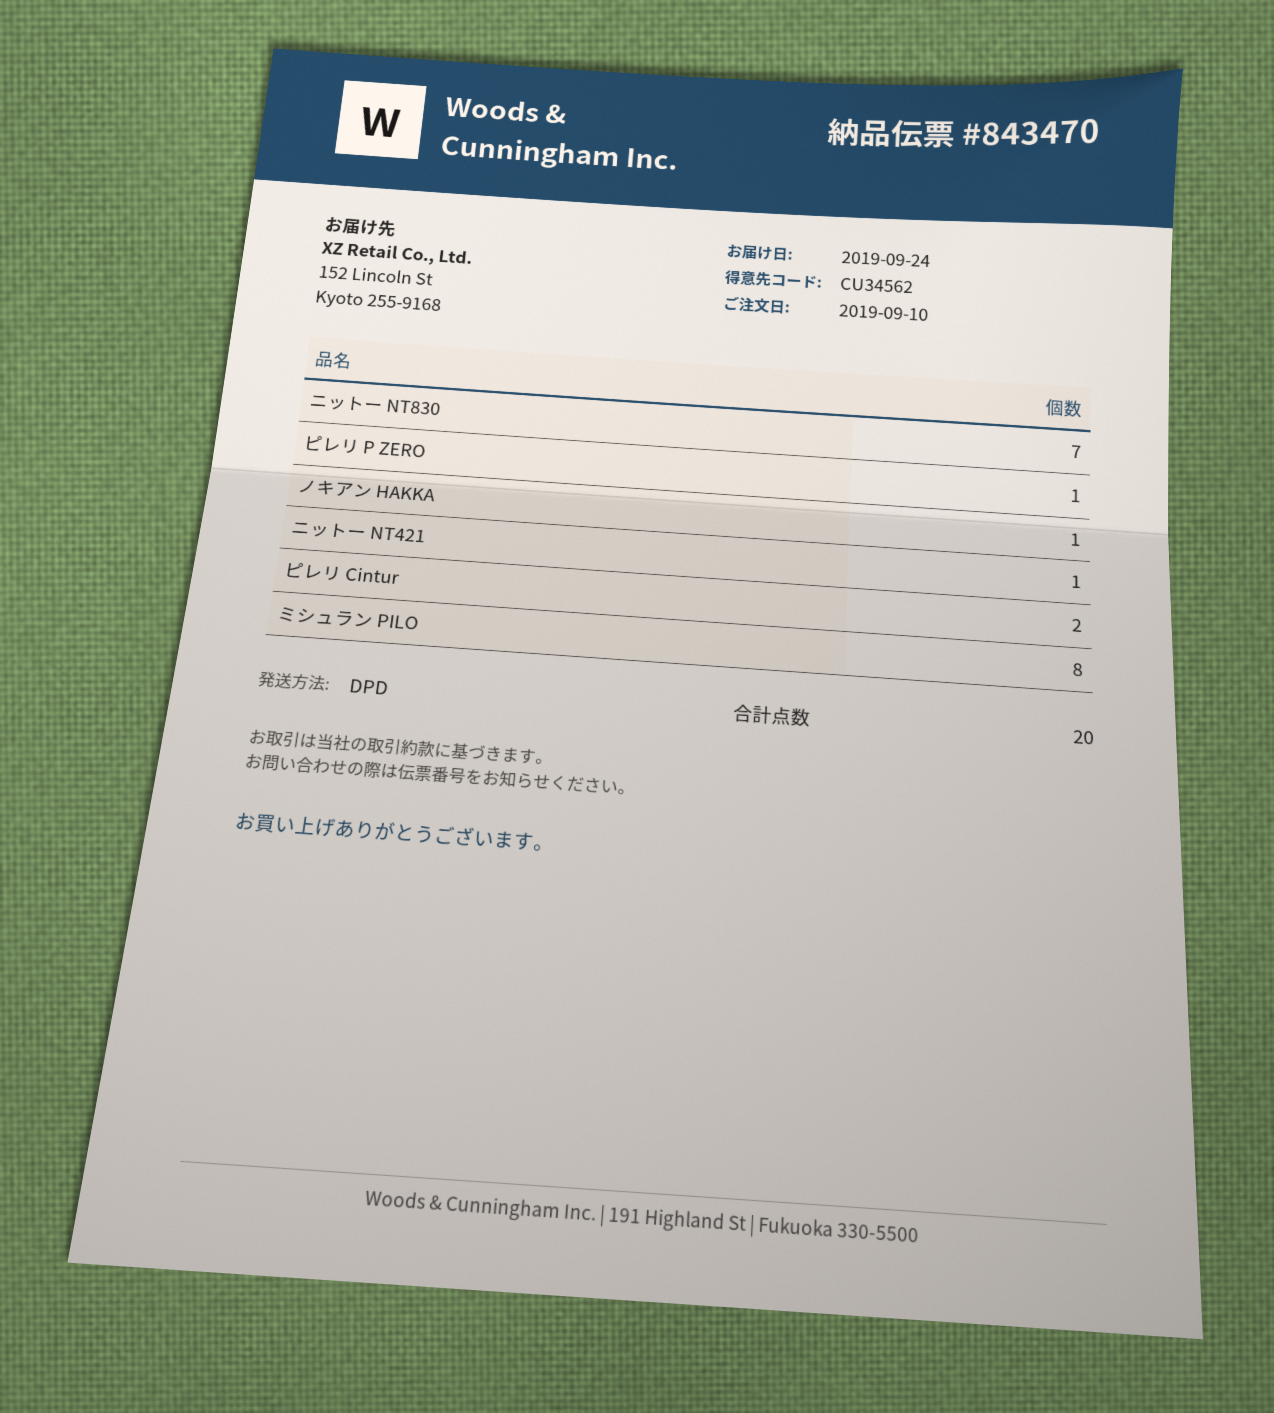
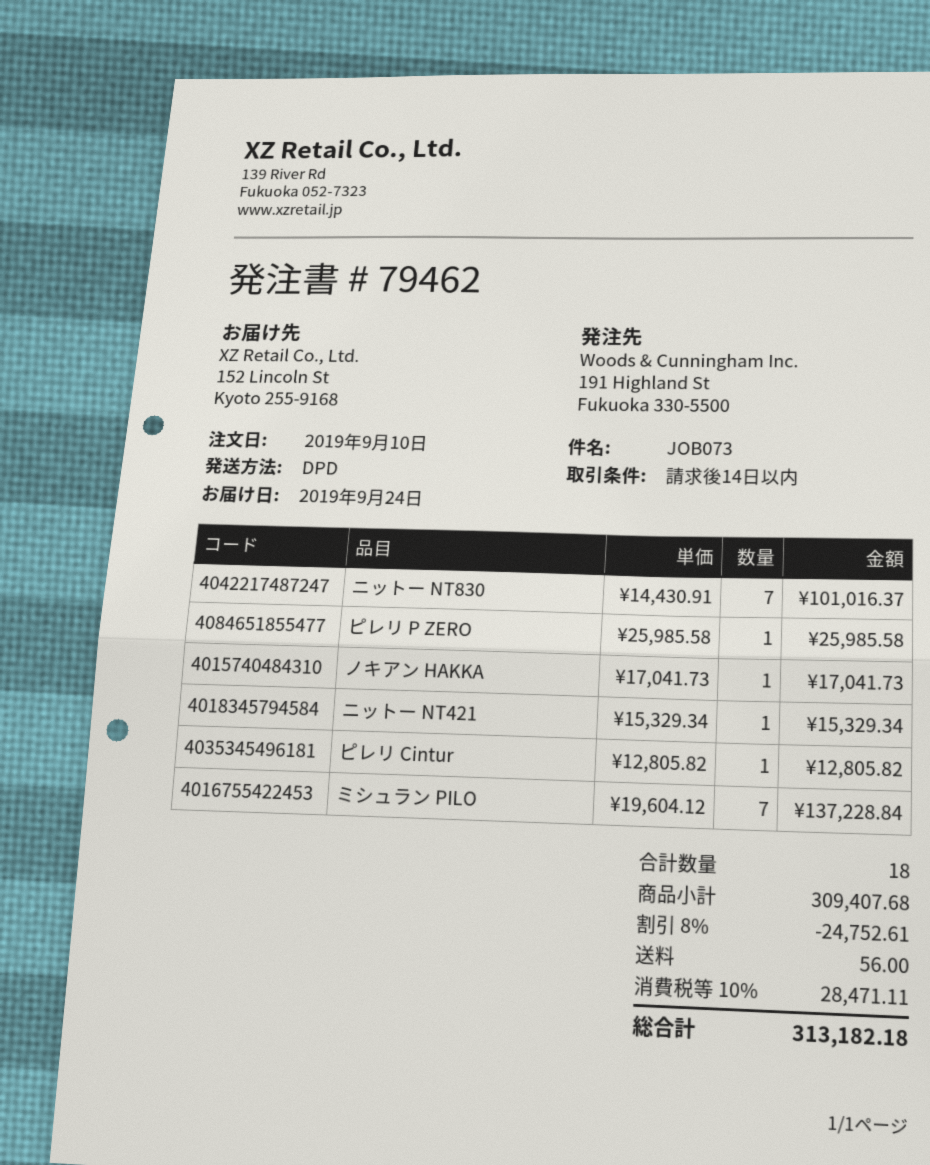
ピレリ Cintur: 2 -> 1
ミシュラン PILO: 8 -> 7
total quantity: 20 -> 18

